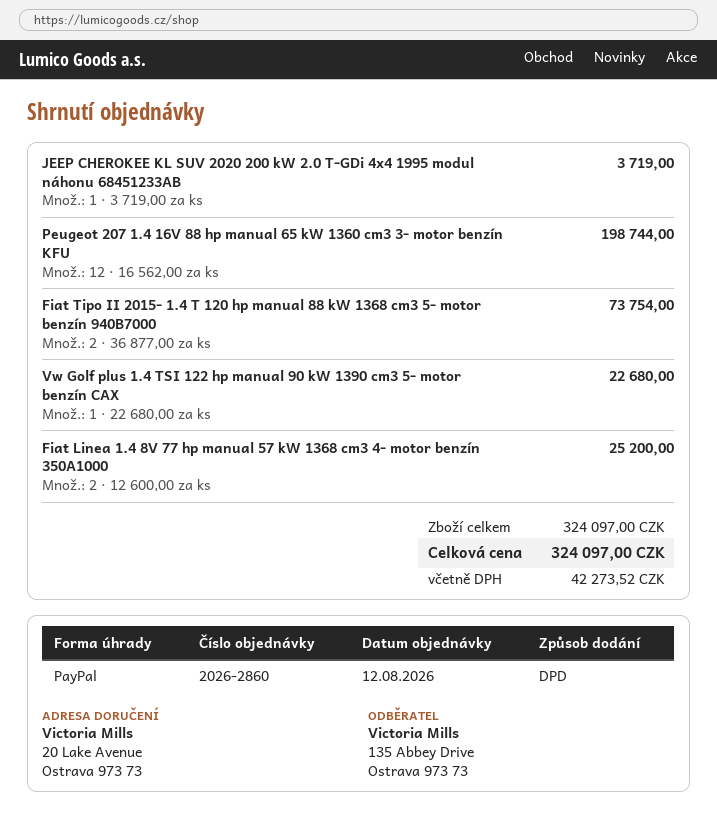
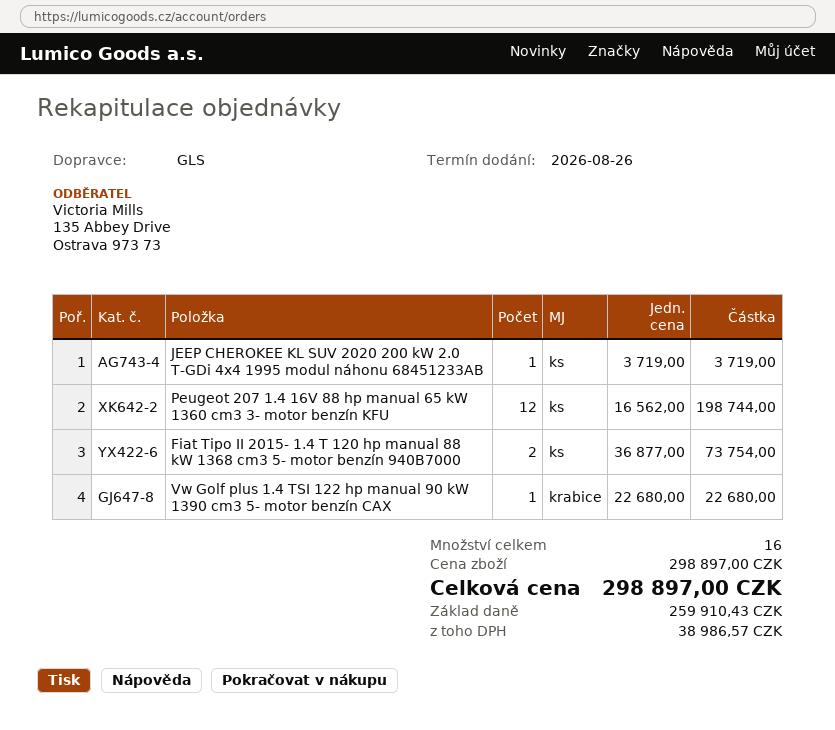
shipping method: DPD -> GLS
Fiat Linea 1.4 8V 77 hp manual 57 kW 1368 cm3 4- motor benzín 350A1000: 2 x 12600.00 = 25200.00 -> none
subtotal: 324097.00 -> 298897.00
tax: 42273.52 -> 38986.57
total: 324097.00 -> 298897.00

